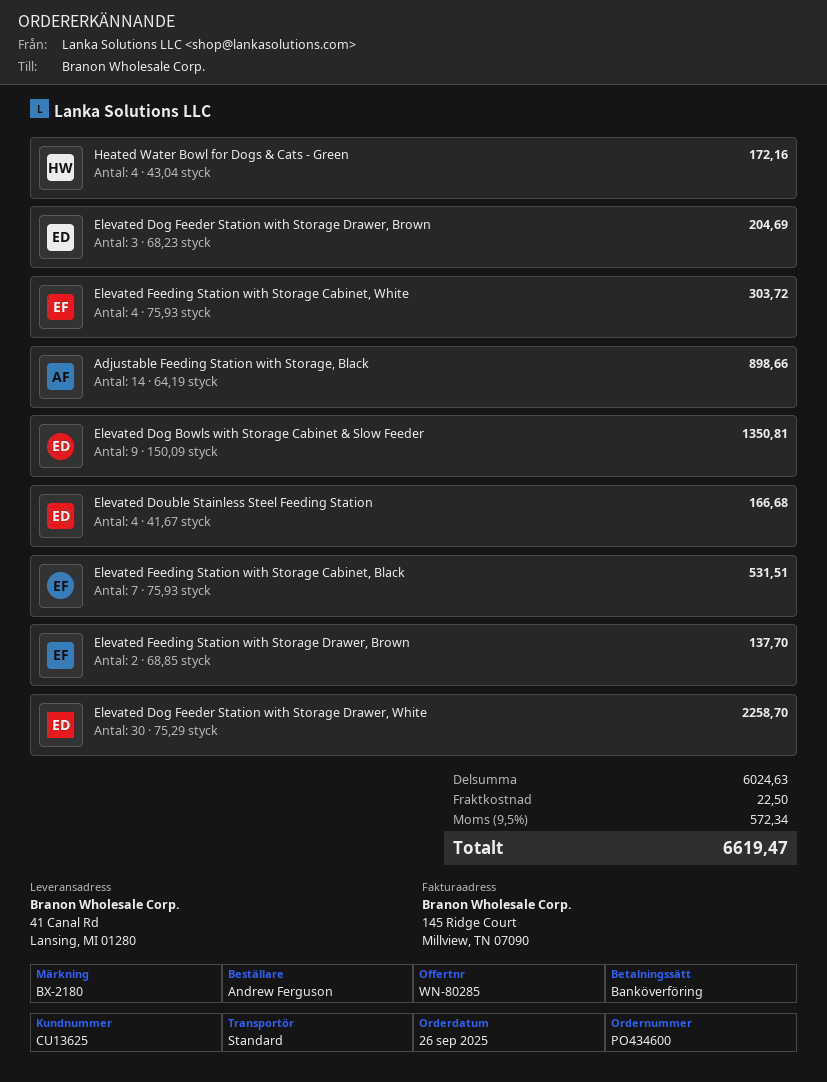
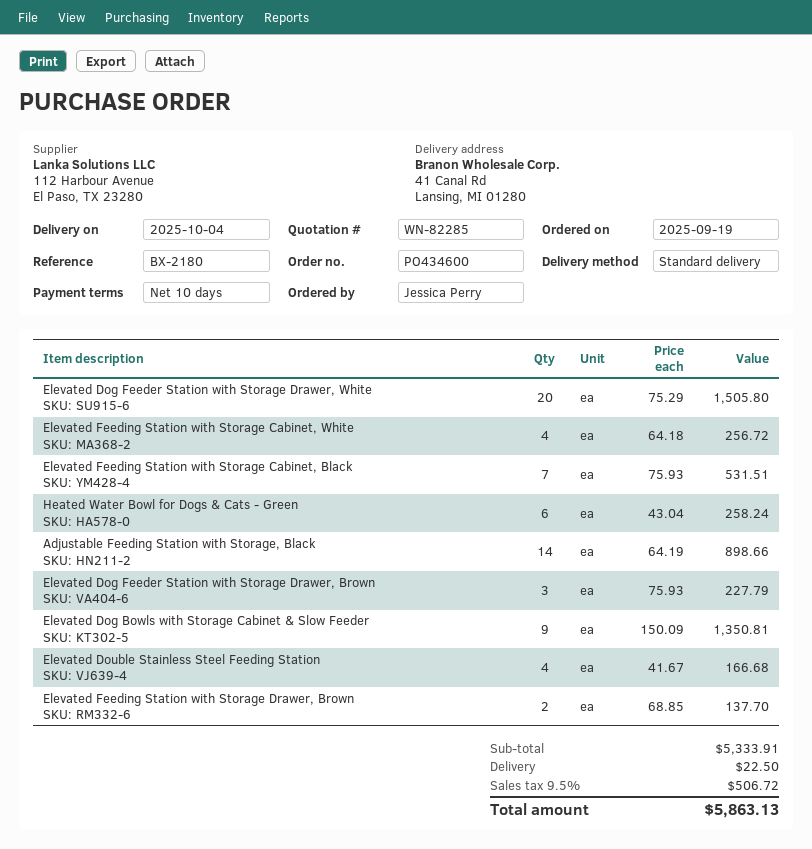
quote number: WN-80285 -> WN-82285
order date: 2025-09-26 -> 2025-09-19
ordered by: Andrew Ferguson -> Jessica Perry
Heated Water Bowl for Dogs & Cats - Green: 4 x 43.04 = 172.16 -> 6 x 43.04 = 258.24
Elevated Dog Feeder Station with Storage Drawer, Brown: 3 x 68.23 = 204.69 -> 3 x 75.93 = 227.79
Elevated Feeding Station with Storage Cabinet, White: 4 x 75.93 = 303.72 -> 4 x 64.18 = 256.72
Elevated Dog Feeder Station with Storage Drawer, White: 30 x 75.29 = 2258.70 -> 20 x 75.29 = 1505.80
subtotal: 6024.63 -> 5333.91
tax: 9.5% = 572.34 -> 9.5% = 506.72
total: 6619.47 -> 5863.13

